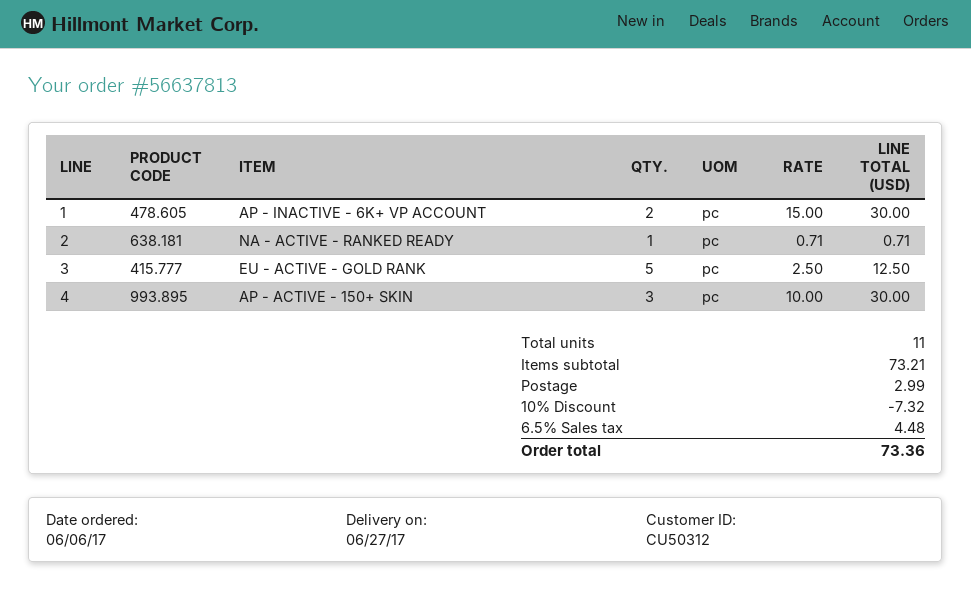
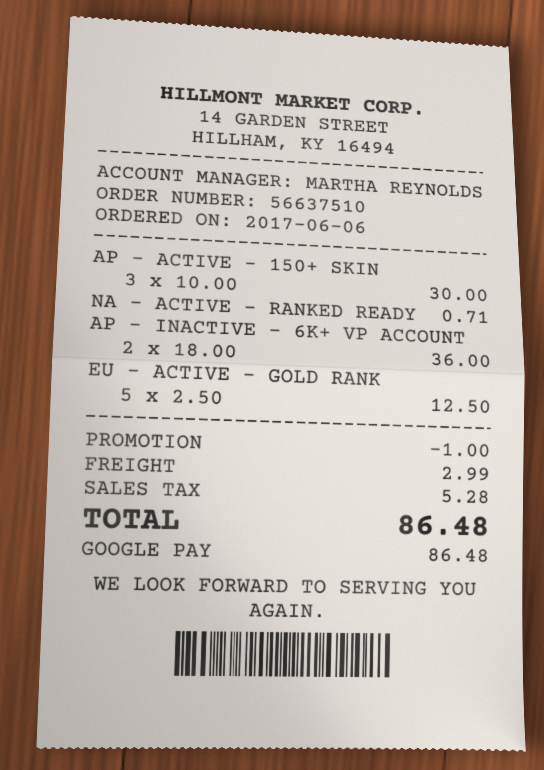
order number: 56637813 -> 56637510
AP - INACTIVE - 6K+ VP ACCOUNT: 2 x 15.00 = 30.00 -> 2 x 18.00 = 36.00
discount: 7.32 -> 1.00
tax: 4.48 -> 5.28
total: 73.36 -> 86.48

